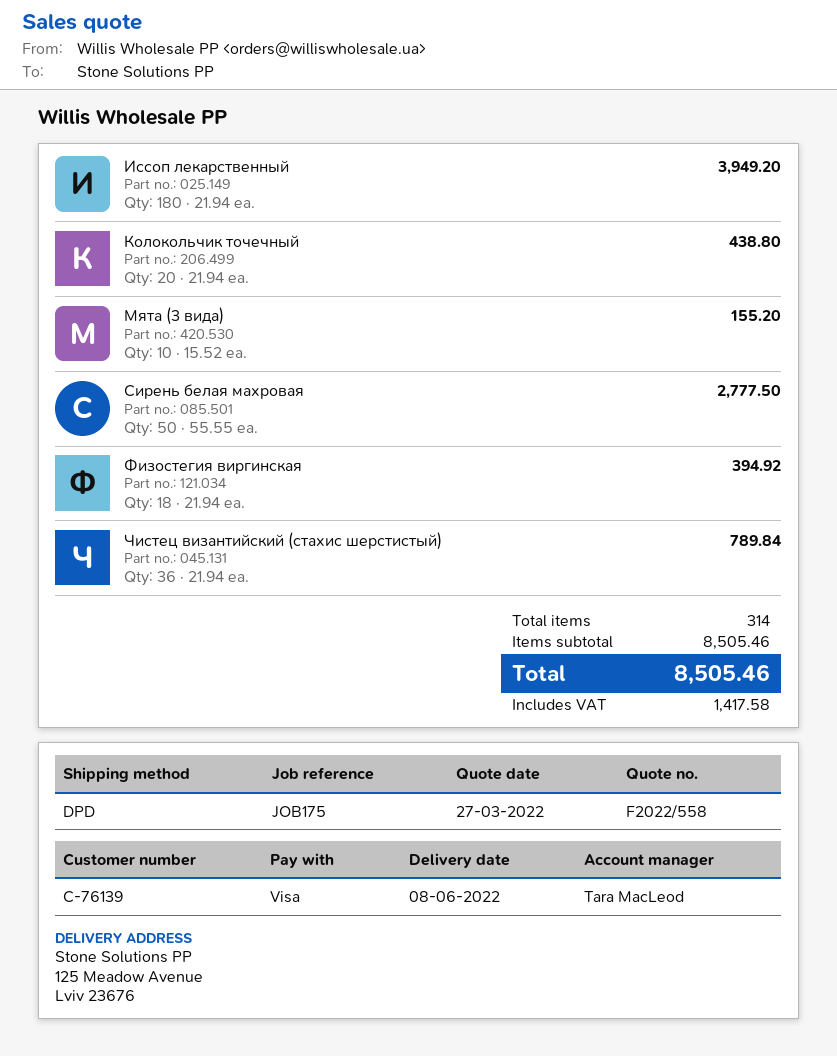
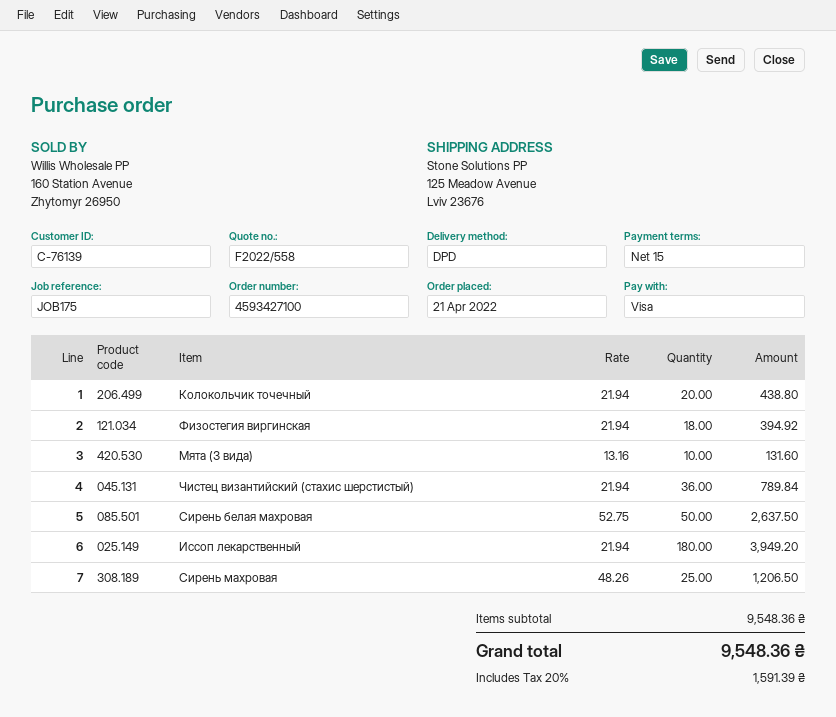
Мята (3 вида): 10 x 15.52 = 155.20 -> 10 x 13.16 = 131.60
Сирень белая махровая: 50 x 55.55 = 2777.50 -> 50 x 52.75 = 2637.50
Сирень махровая: none -> 25 x 48.26 = 1206.50
subtotal: 8505.46 -> 9548.36
tax: 1417.58 -> 1591.39
total: 8505.46 -> 9548.36

